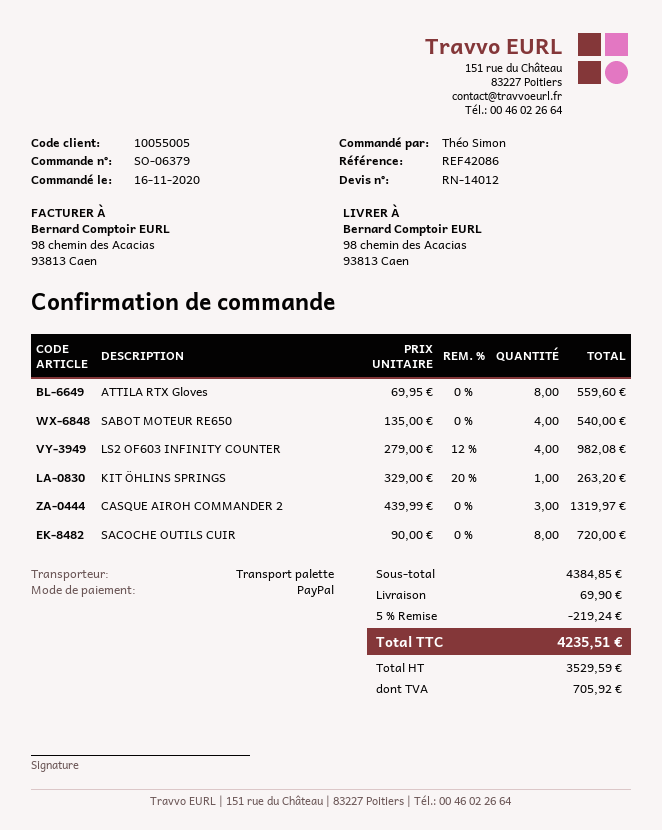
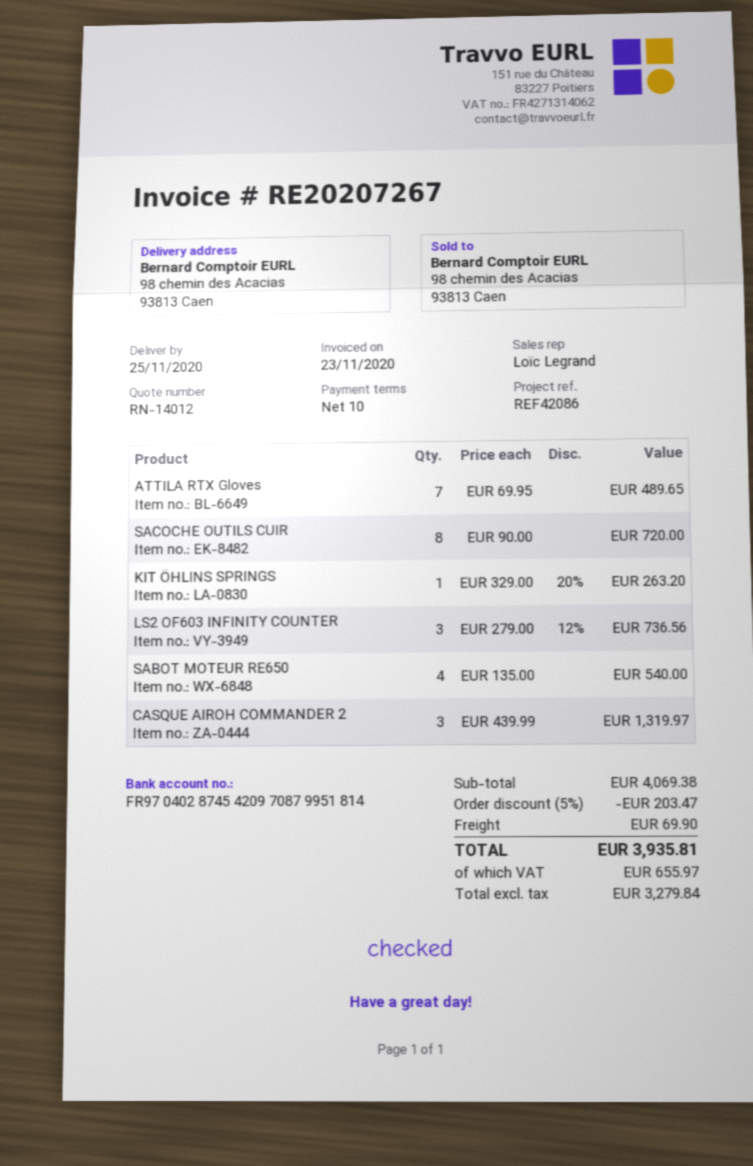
ATTILA RTX Gloves: 8 x 69.95 = 559.60 -> 7 x 69.95 = 489.65
LS2 OF603 INFINITY COUNTER: 4 x 279.00 - 12% = 982.08 -> 3 x 279.00 - 12% = 736.56
subtotal: 4384.85 -> 4069.38
discount: 5% = 219.24 -> 5% = 203.47
net: 3529.59 -> 3279.84
tax: 705.92 -> 655.97
total: 4235.51 -> 3935.81

